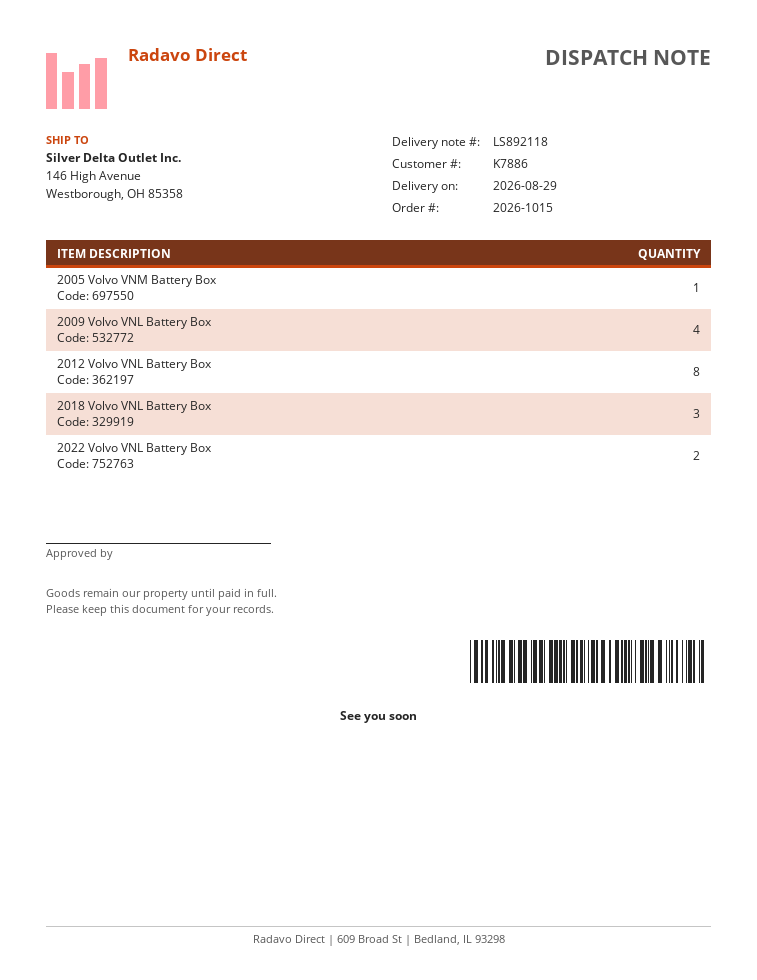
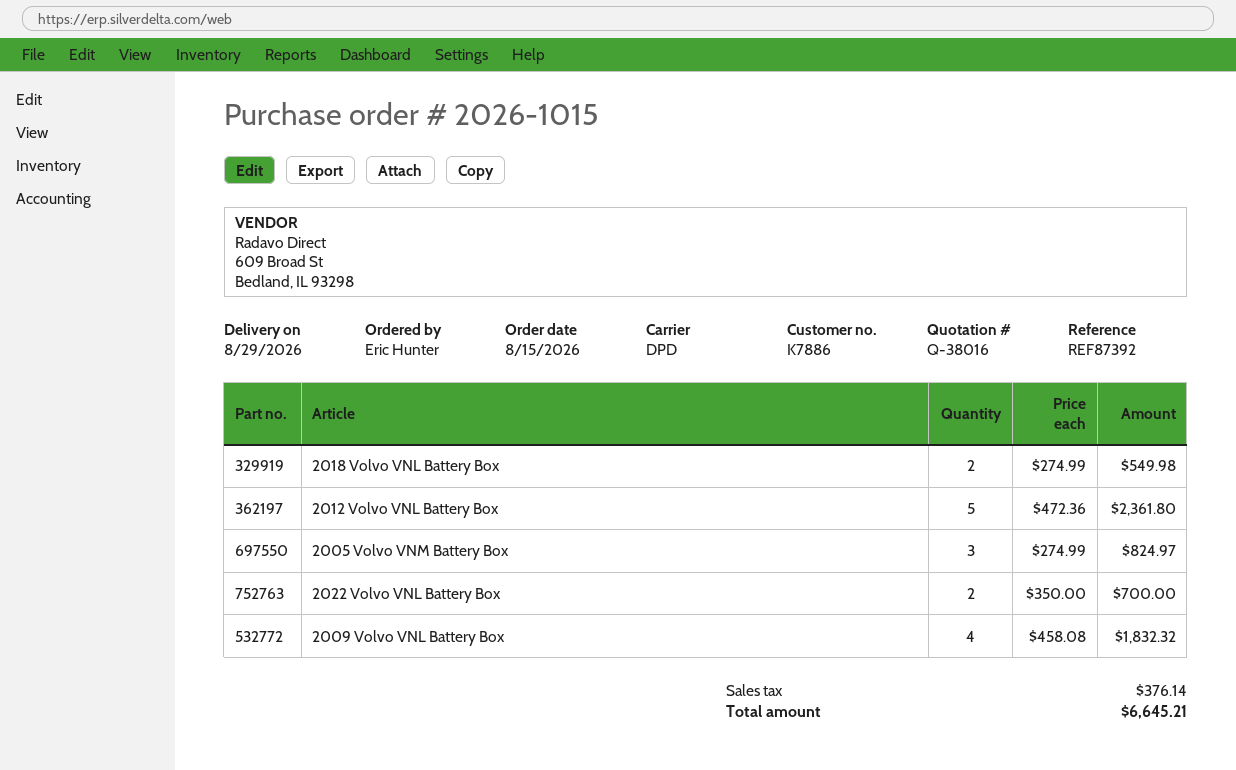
2005 Volvo VNM Battery Box: 1 -> 3
2012 Volvo VNL Battery Box: 8 -> 5
2018 Volvo VNL Battery Box: 3 -> 2

